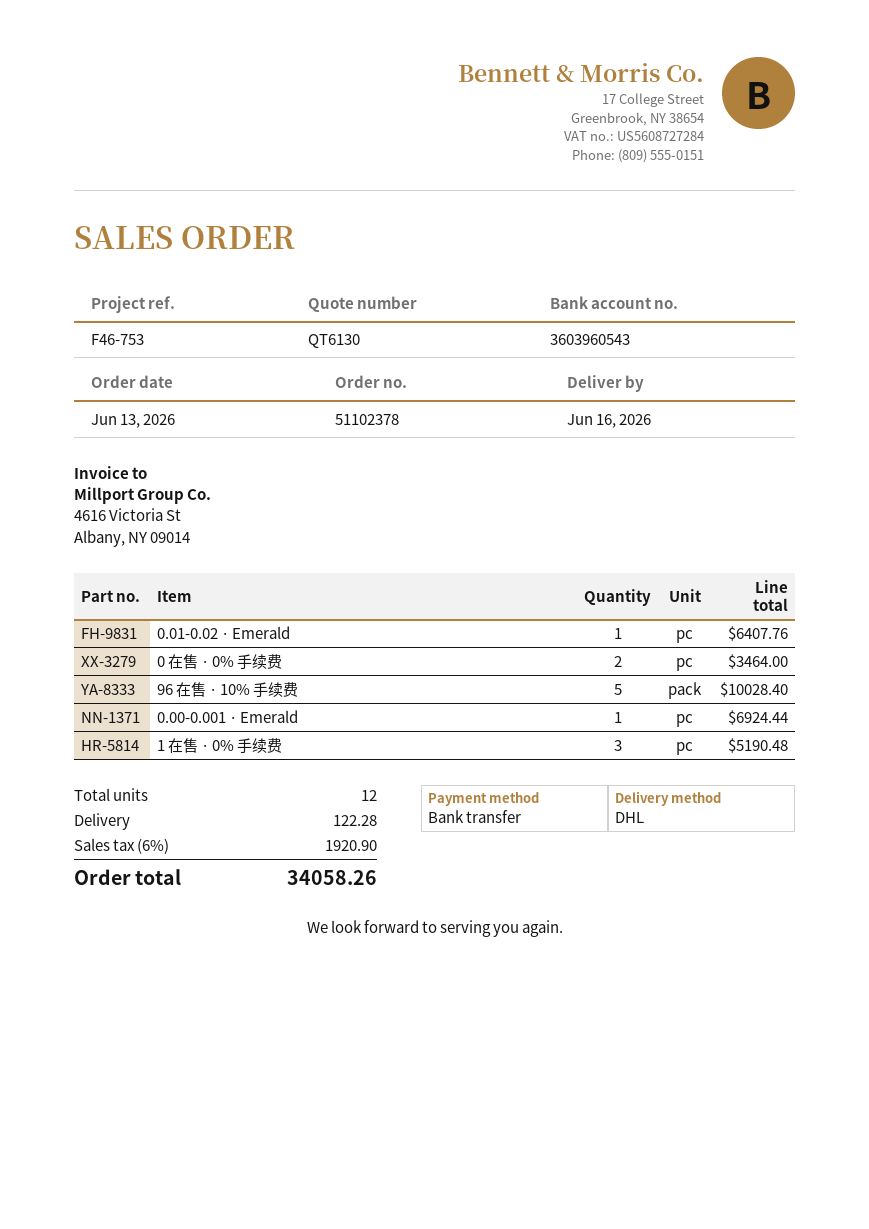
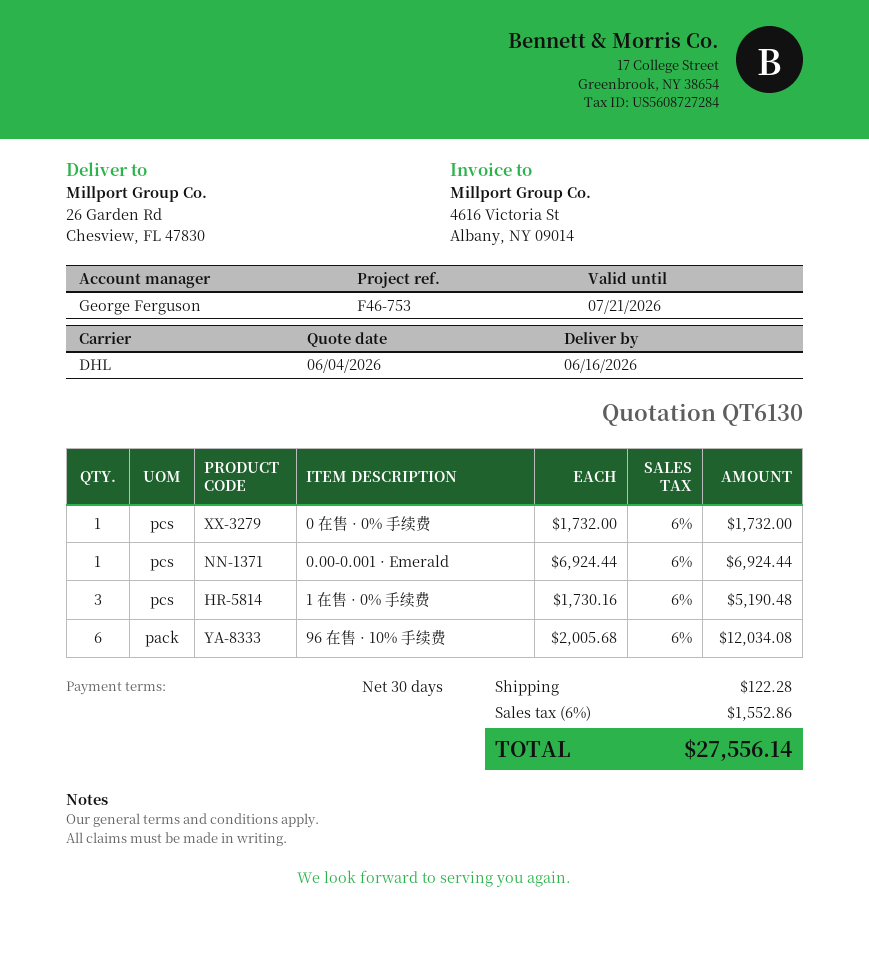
0.01-0.02 · Emerald: 1 for 6407.76 -> none
0 在售 · 0% 手续费: 2 for 3464.00 -> 1 for 1732.00
96 在售 · 10% 手续费: 5 for 10028.40 -> 6 for 12034.08
tax: 6% = 1920.90 -> 6% = 1552.86
total: 34058.26 -> 27556.14

